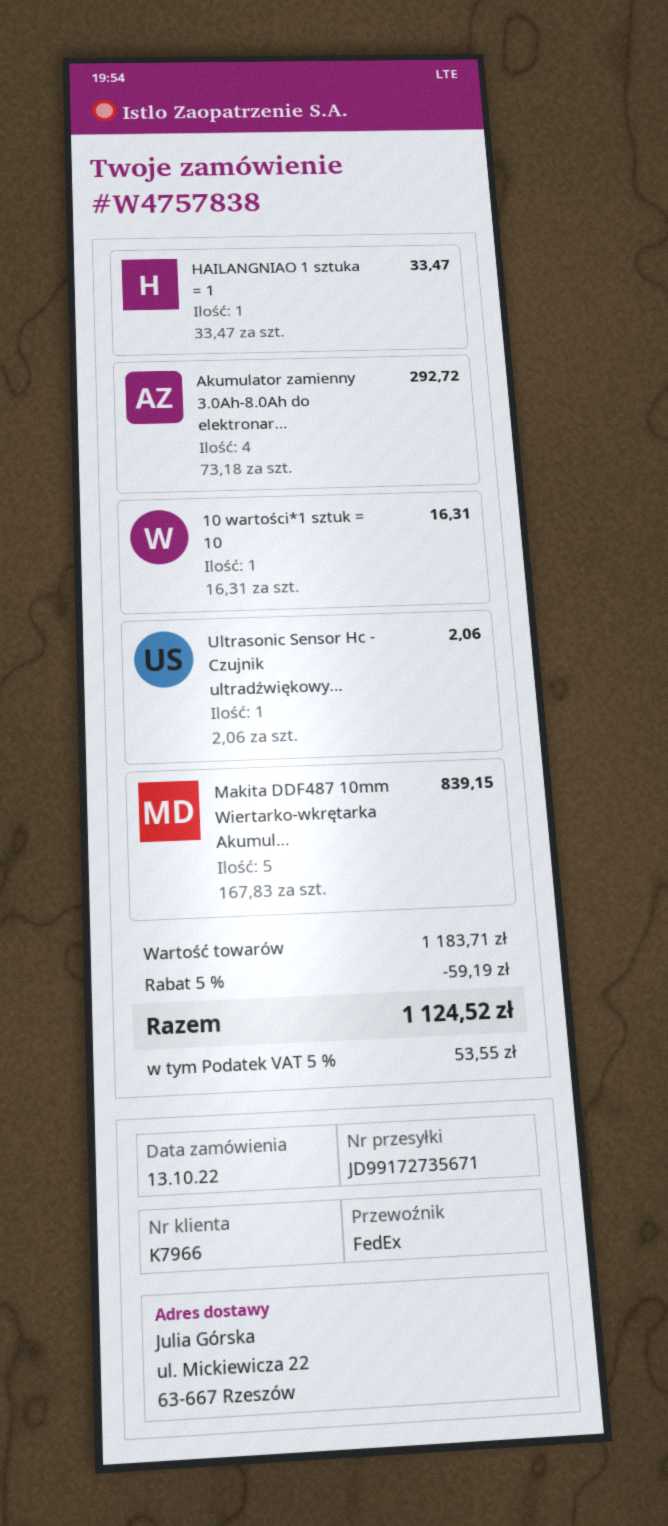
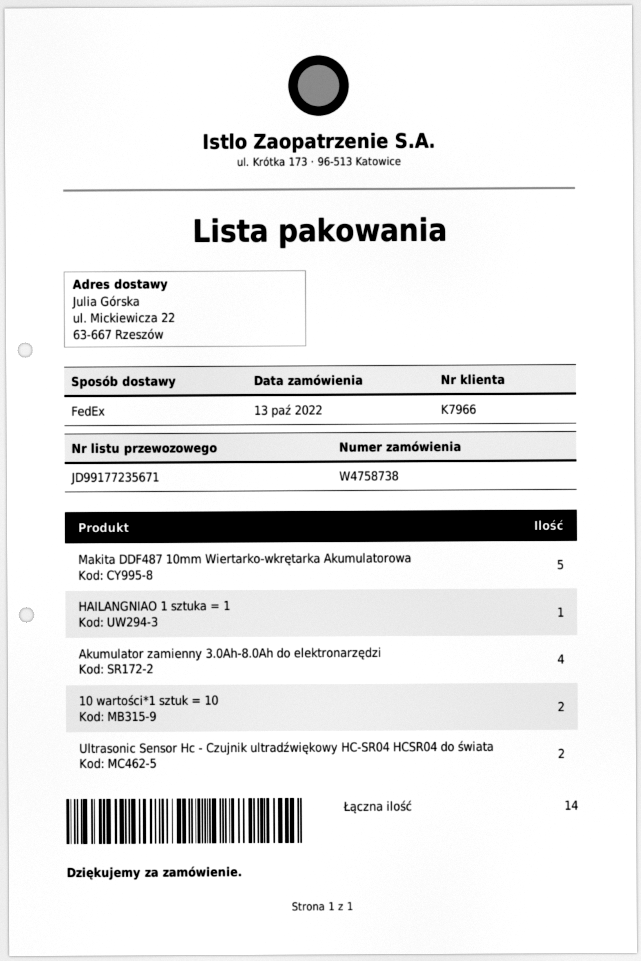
order number: W4757838 -> W4758738
tracking number: JD99172735671 -> JD99177235671
10 wartości*1 sztuk = 10: 1 -> 2
Ultrasonic Sensor Hc - Czujnik ultradźwiękowy...: 1 -> 2

